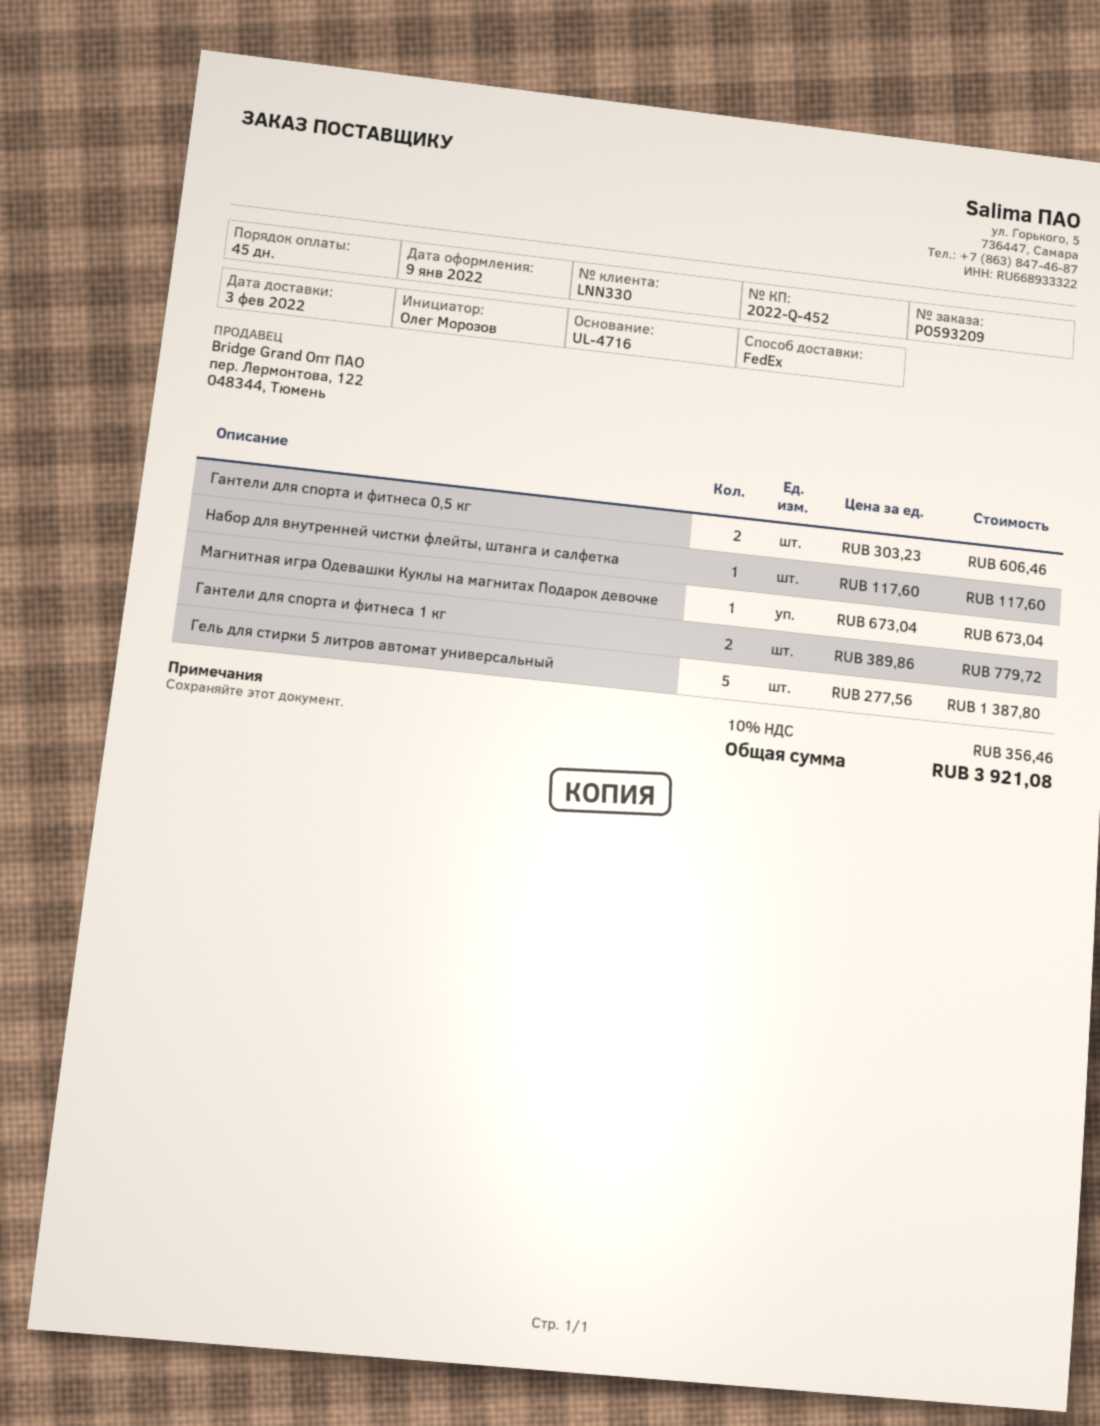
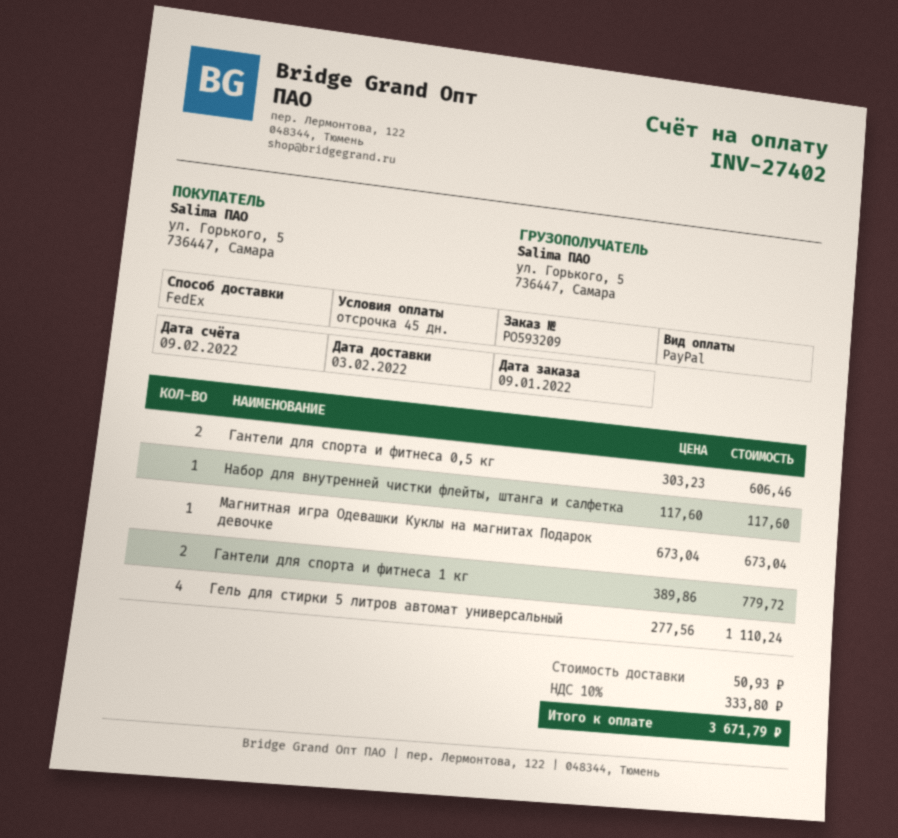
Гель для стирки 5 литров автомат универсальный: 5 x 277.56 = 1387.80 -> 4 x 277.56 = 1110.24
shipping: none -> 50.93
tax: 10% = 356.46 -> 10% = 333.80
total: 3921.08 -> 3671.79

